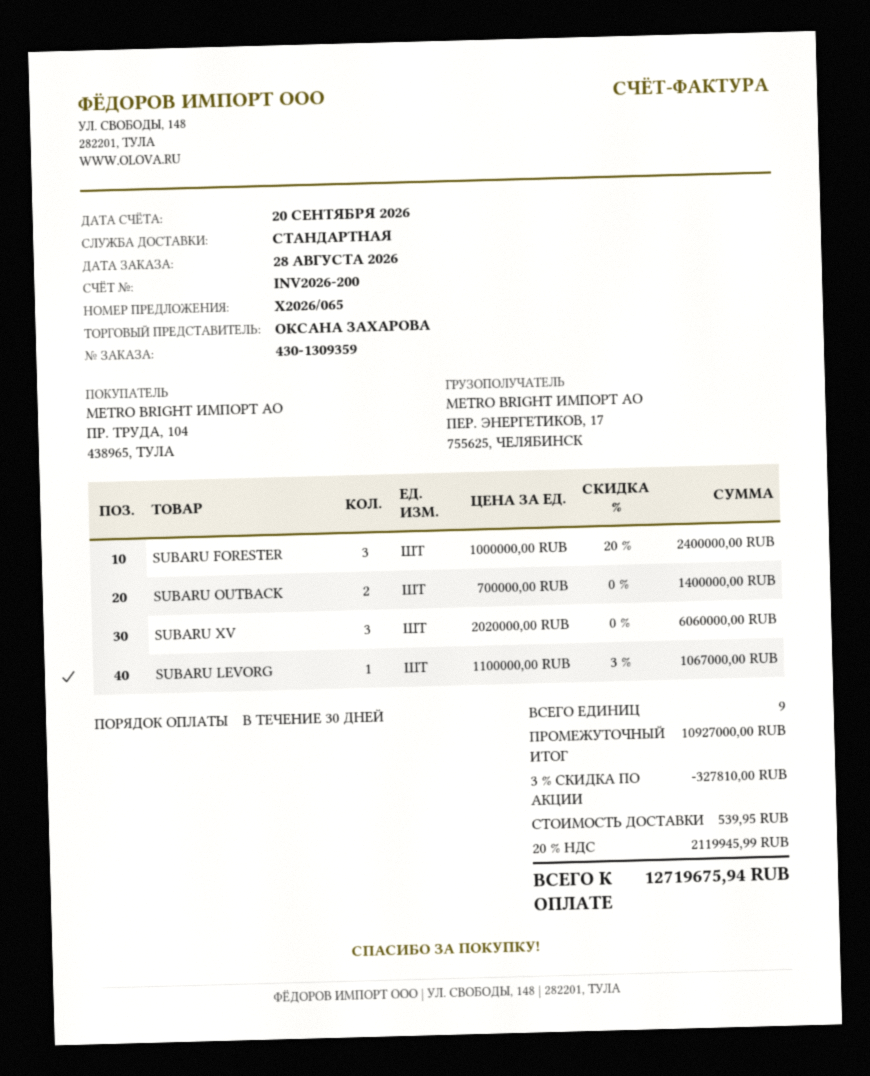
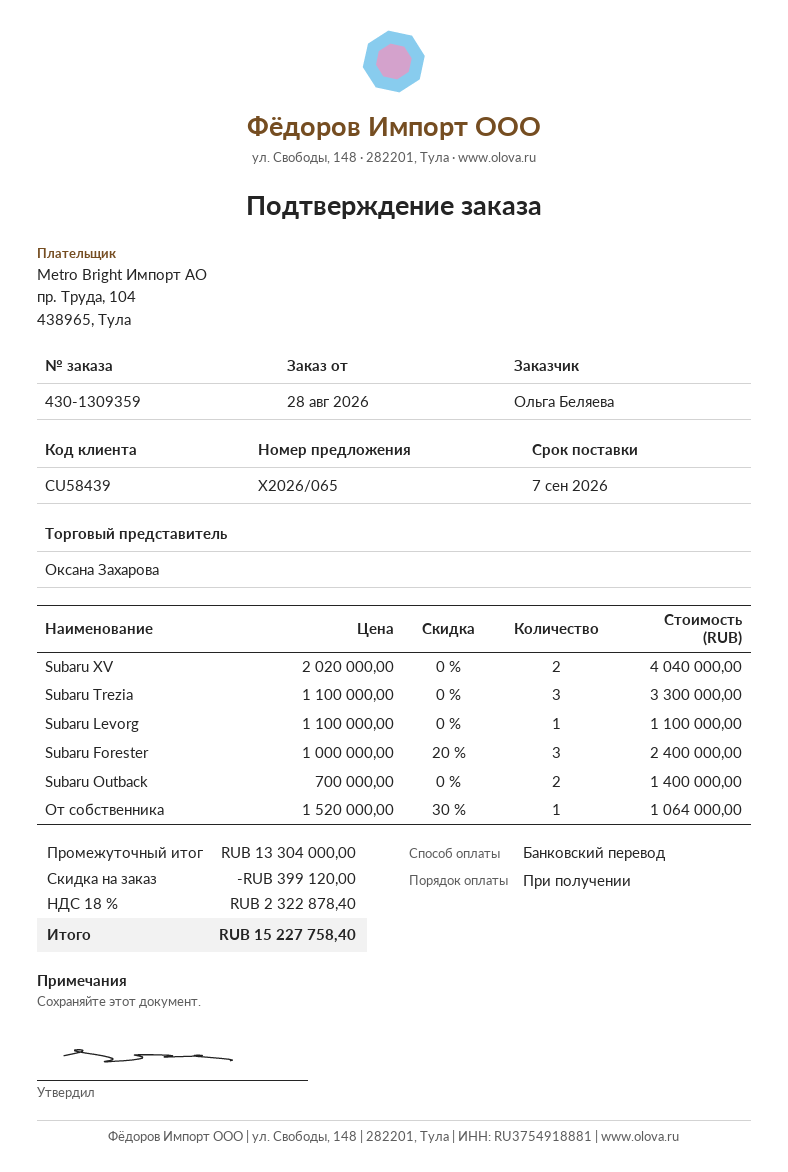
payment terms: 30 days -> on receipt
SUBARU XV: 3 x 2020000.00 = 6060000.00 -> 2 x 2020000.00 = 4040000.00
SUBARU LEVORG: 1 x 1100000.00 - 3% = 1067000.00 -> 1 x 1100000.00 = 1100000.00
Subaru Trezia: none -> 3 x 1100000.00 = 3300000.00
От собственника: none -> 1 x 1520000.00 - 30% = 1064000.00
subtotal: 10927000.00 -> 13304000.00
discount: 327810.00 -> 399120.00
shipping: 539.95 -> none
tax: 20% = 2119945.99 -> 18% = 2322878.40
total: 12719675.94 -> 15227758.40

